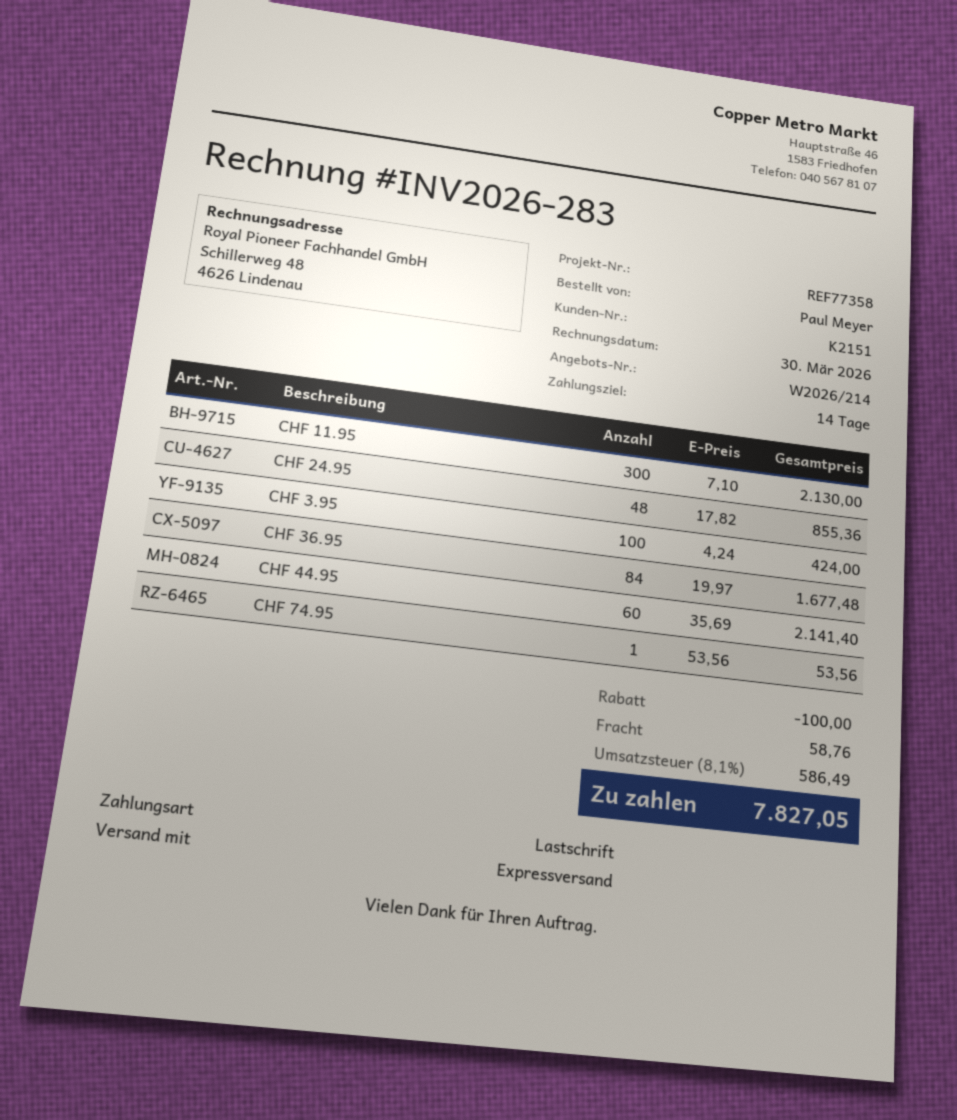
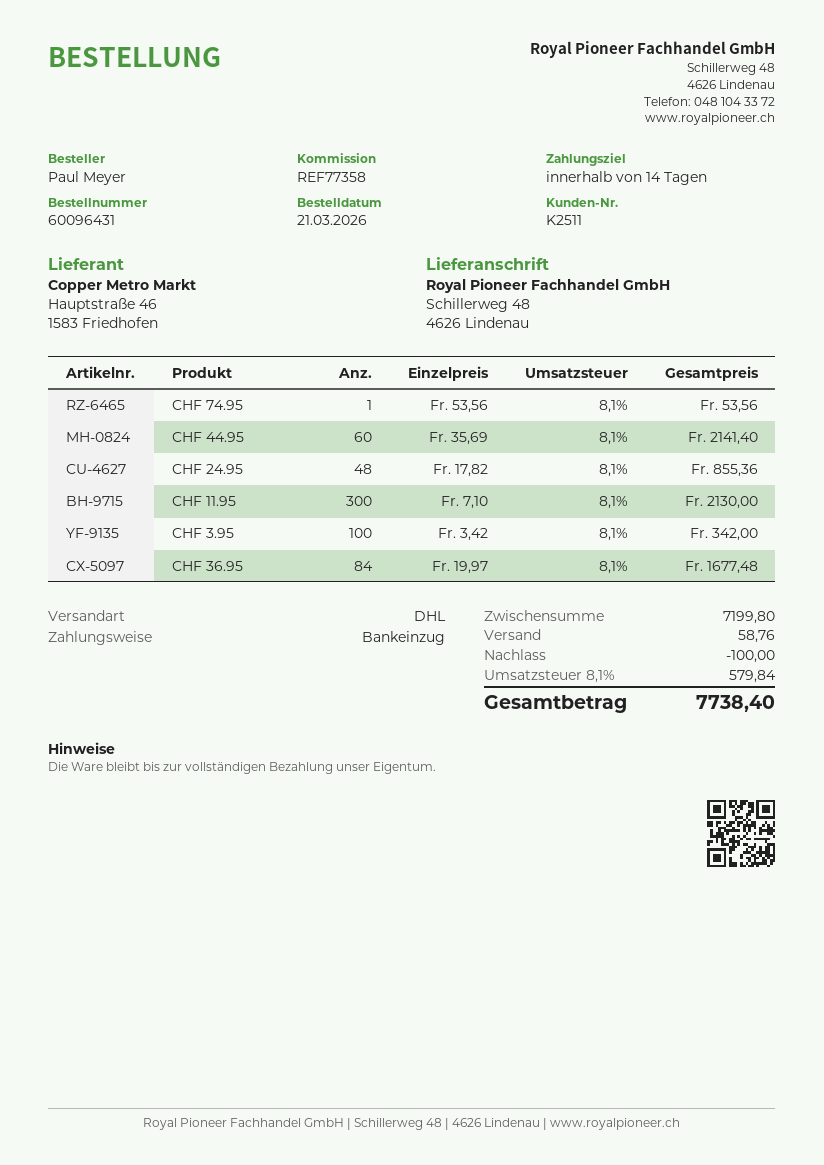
customer number: K2151 -> K2511
shipping method: express -> DHL
CHF 3.95: 100 x 4.24 = 424.00 -> 100 x 3.42 = 342.00
tax: 8.1% = 586.49 -> 8.1% = 579.84
total: 7827.05 -> 7738.40

